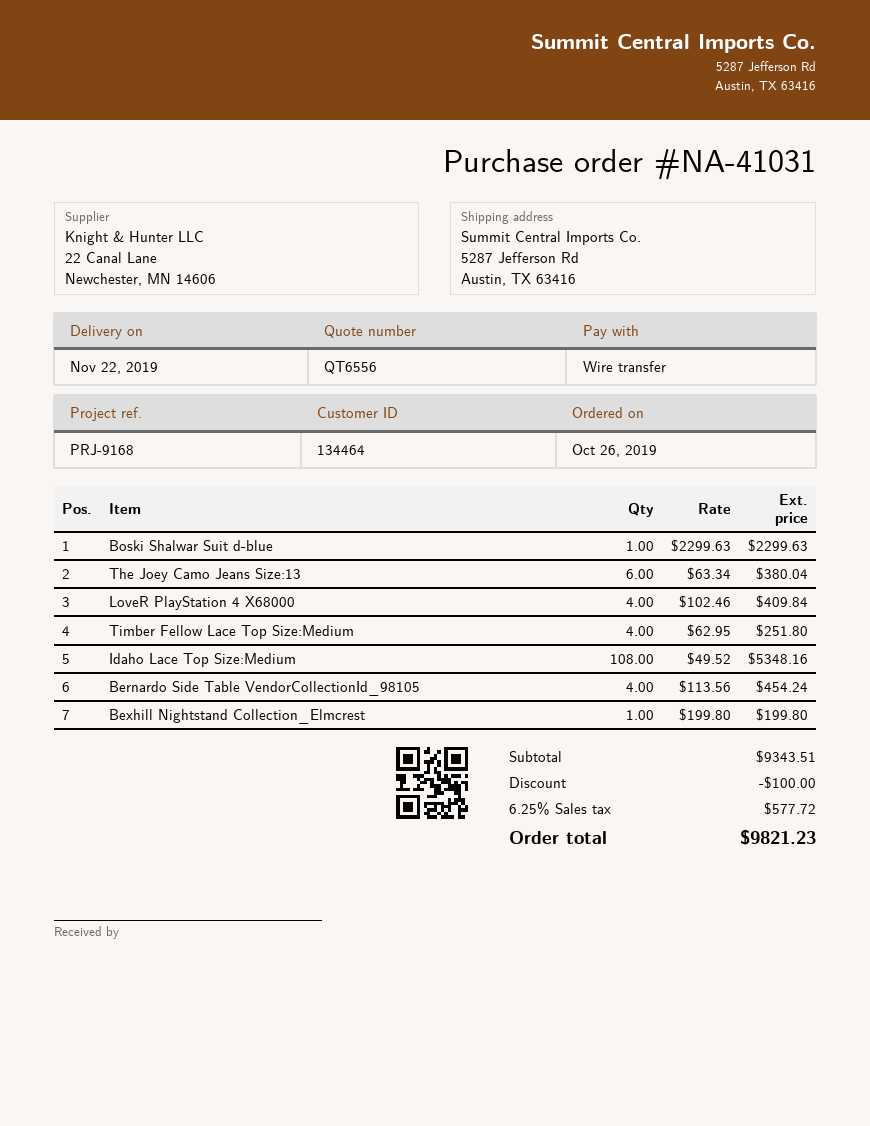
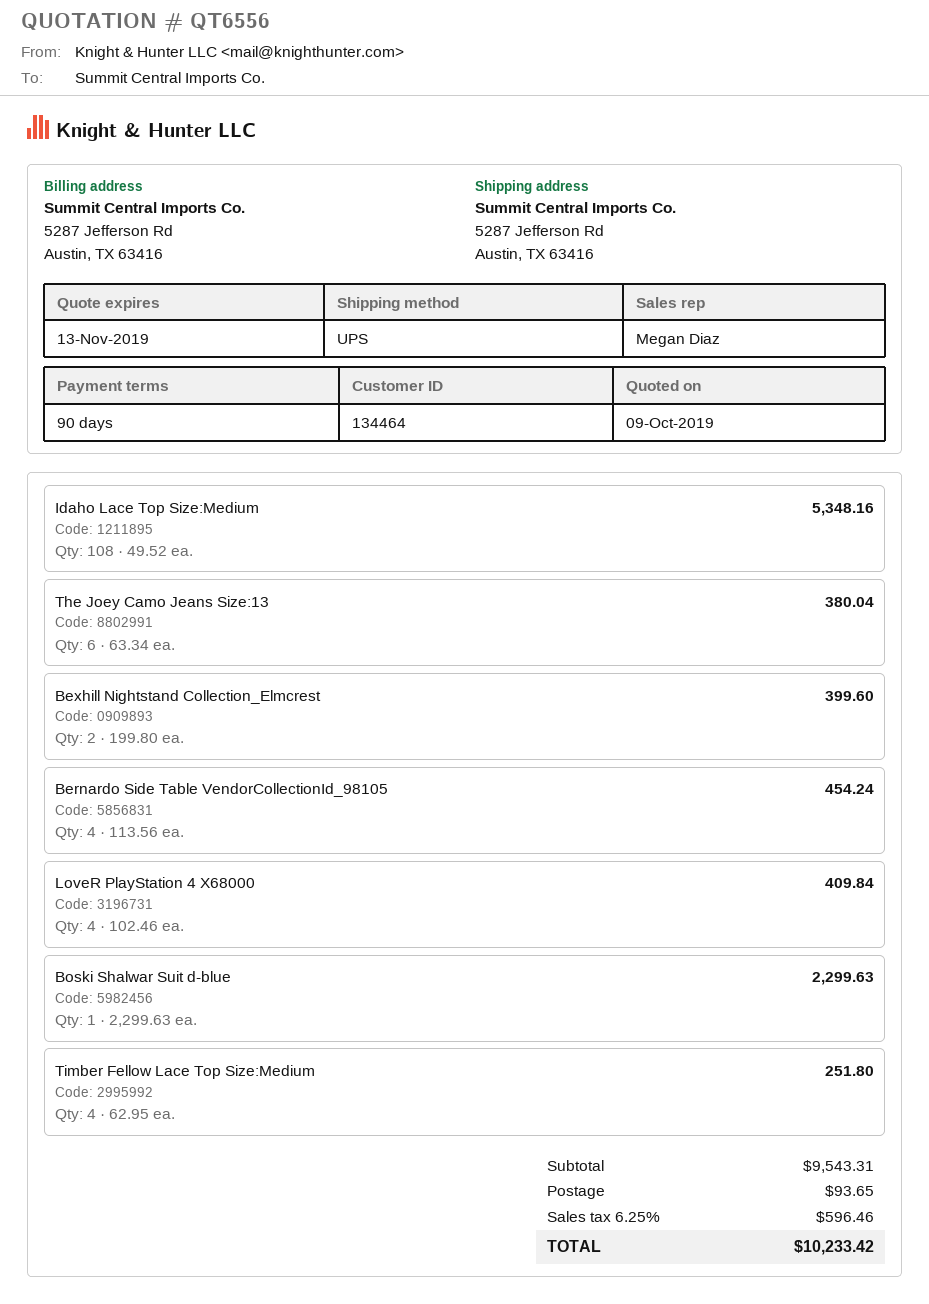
Bexhill Nightstand Collection_Elmcrest: 1 x 199.80 = 199.80 -> 2 x 199.80 = 399.60
subtotal: 9343.51 -> 9543.31
discount: 100.00 -> none
shipping: none -> 93.65
tax: 6.25% = 577.72 -> 6.25% = 596.46
total: 9821.23 -> 10233.42

